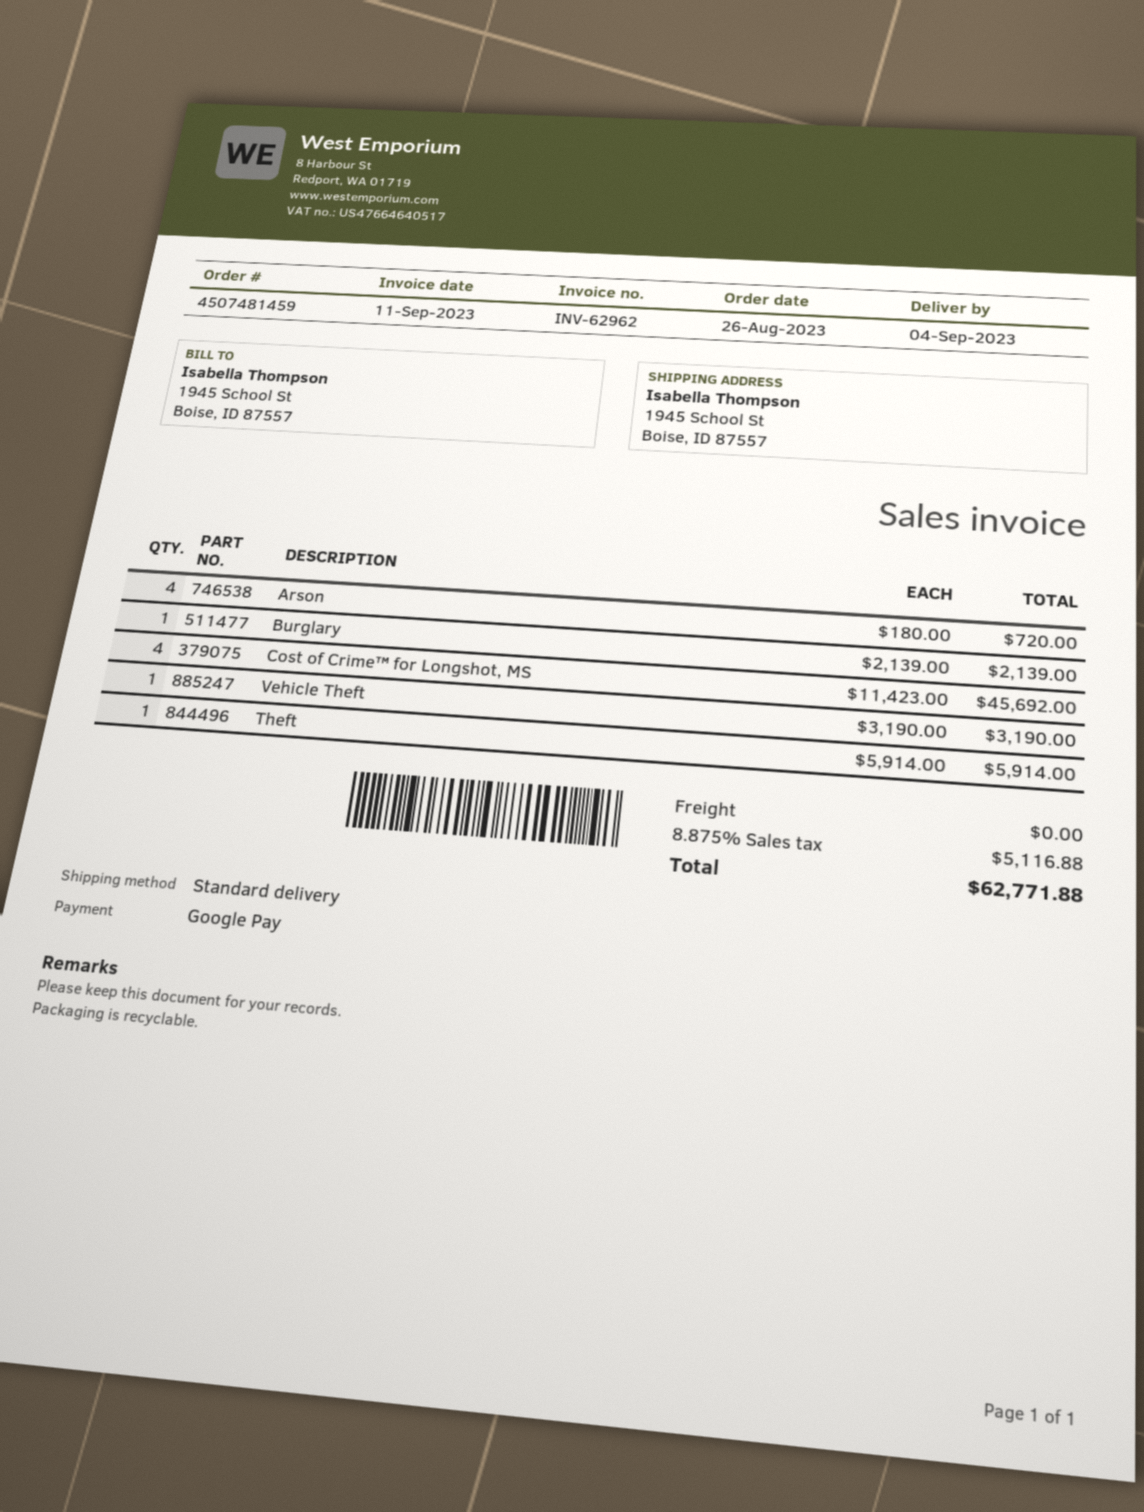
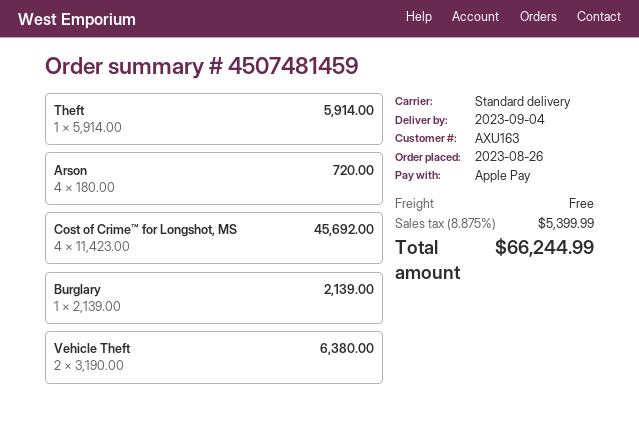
payment method: Google Pay -> Apple Pay
Vehicle Theft: 1 x 3190.00 = 3190.00 -> 2 x 3190.00 = 6380.00
tax: 8.875% = 5116.88 -> 8.875% = 5399.99
total: 62771.88 -> 66244.99

